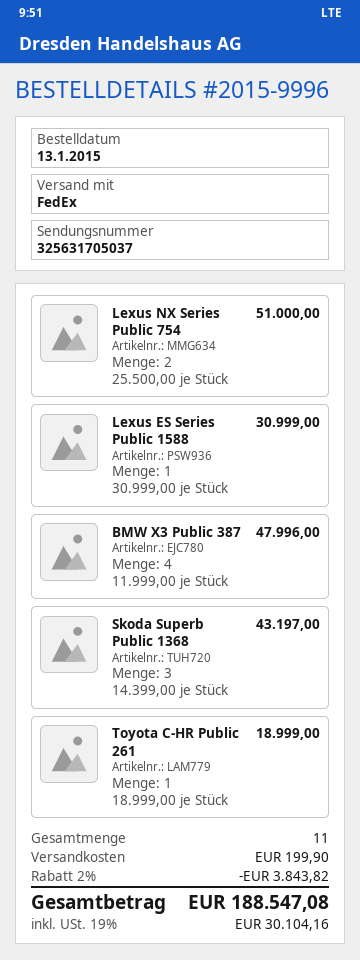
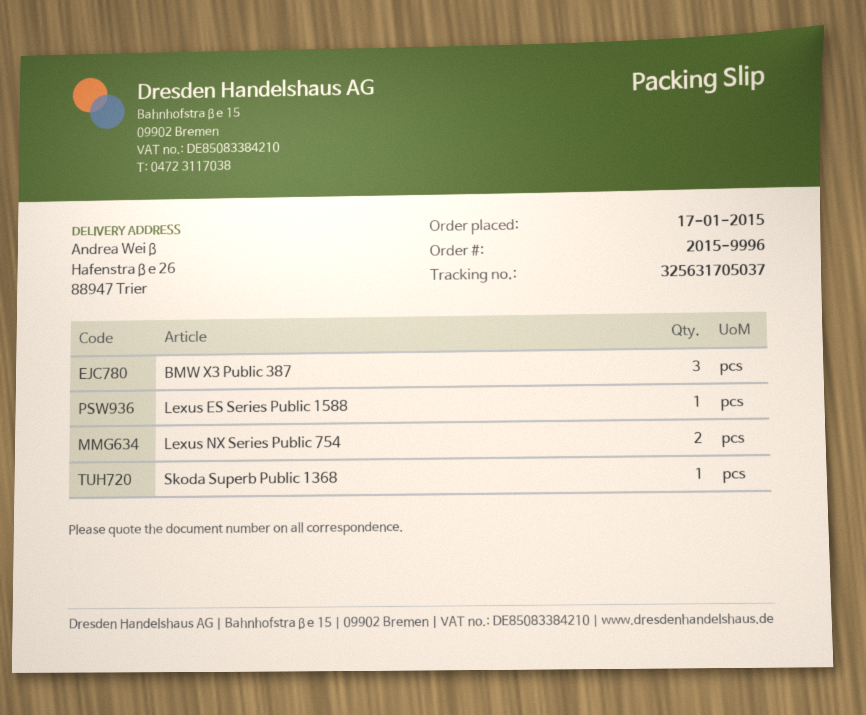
order date: 2015-01-13 -> 2015-01-17
BMW X3 Public 387: 4 -> 3
Skoda Superb Public 1368: 3 -> 1
Toyota C-HR Public 261: 1 -> none

